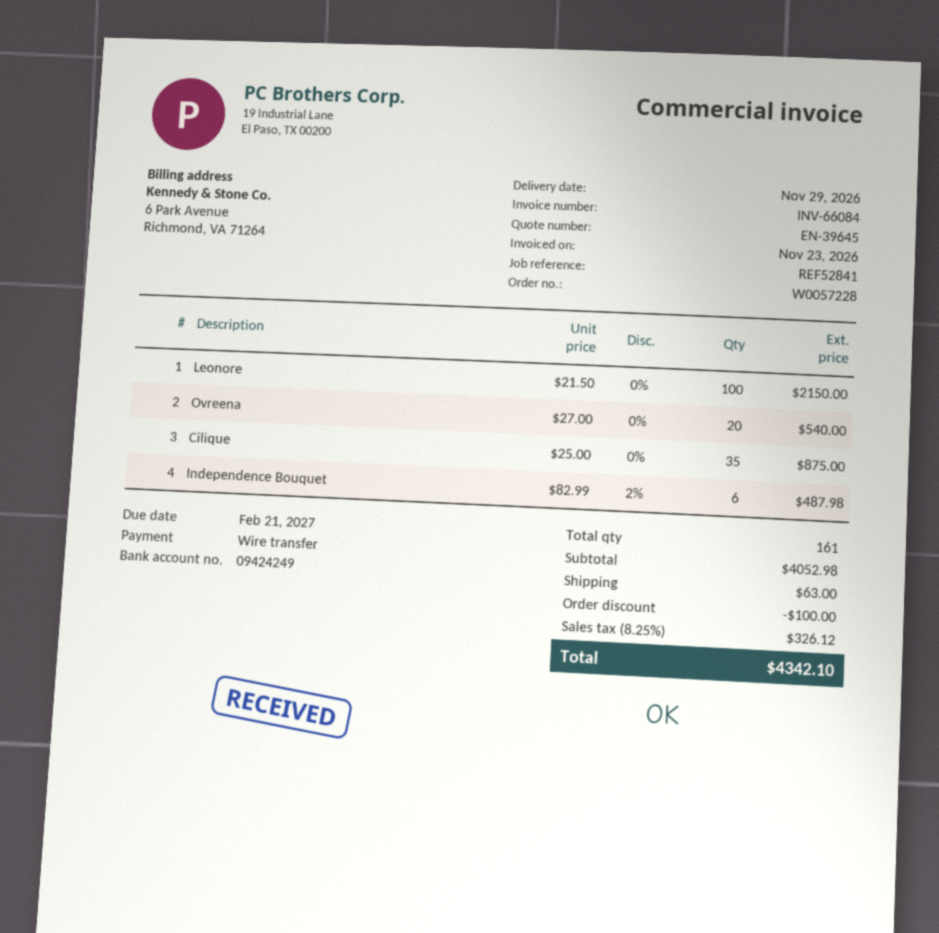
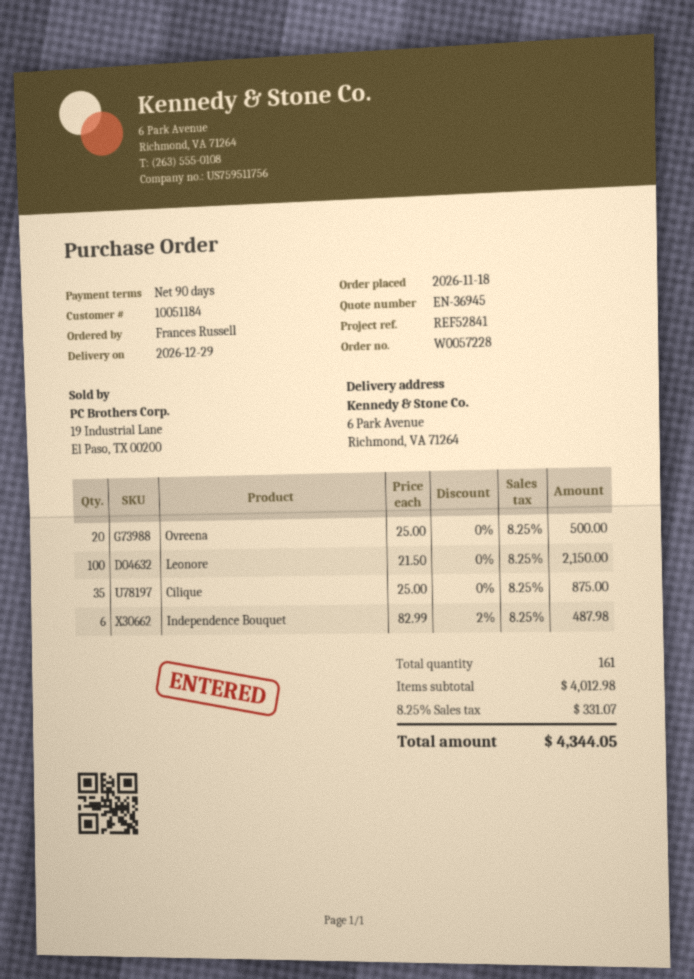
quote number: EN-39645 -> EN-36945
delivery date: 2026-11-29 -> 2026-12-29
Ovreena: 20 x 27.00 = 540.00 -> 20 x 25.00 = 500.00
subtotal: 4052.98 -> 4012.98
discount: 100.00 -> none
shipping: 63.00 -> none
tax: 8.25% = 326.12 -> 8.25% = 331.07
total: 4342.10 -> 4344.05

